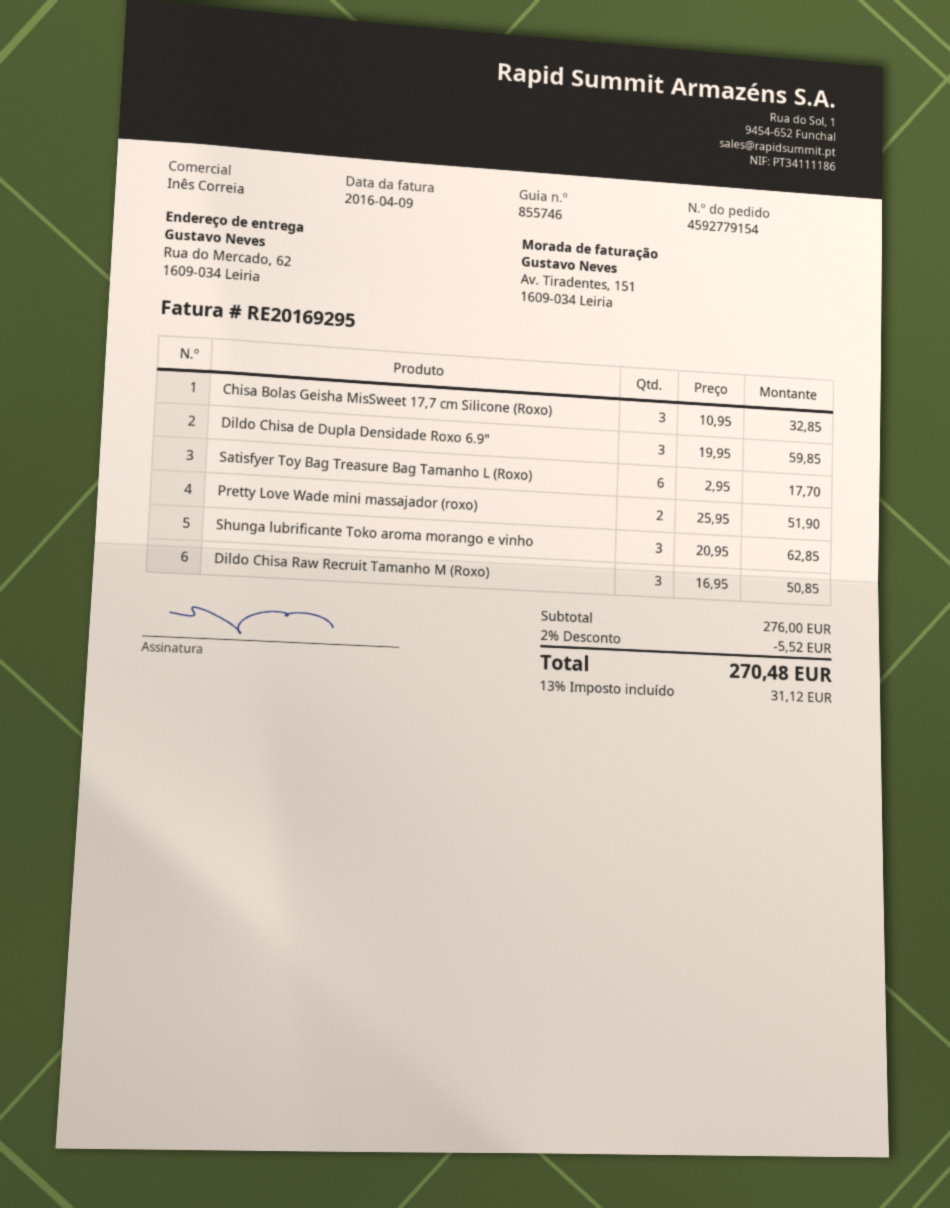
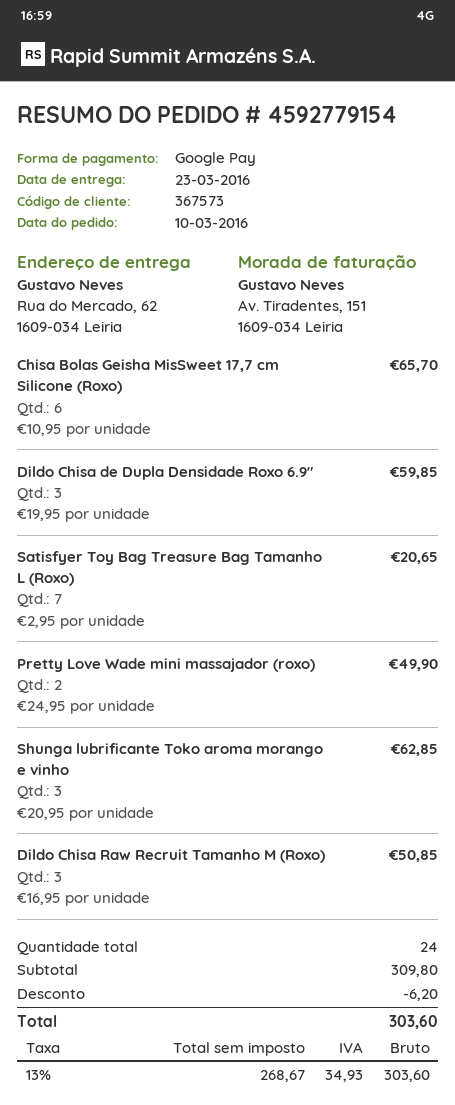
Chisa Bolas Geisha MisSweet 17,7 cm Silicone (Roxo): 3 x 10.95 = 32.85 -> 6 x 10.95 = 65.70
Satisfyer Toy Bag Treasure Bag Tamanho L (Roxo): 6 x 2.95 = 17.70 -> 7 x 2.95 = 20.65
Pretty Love Wade mini massajador (roxo): 2 x 25.95 = 51.90 -> 2 x 24.95 = 49.90
subtotal: 276.00 -> 309.80
discount: 5.52 -> 6.20
tax: 13% = 31.12 -> 13% = 34.93
total: 270.48 -> 303.60

